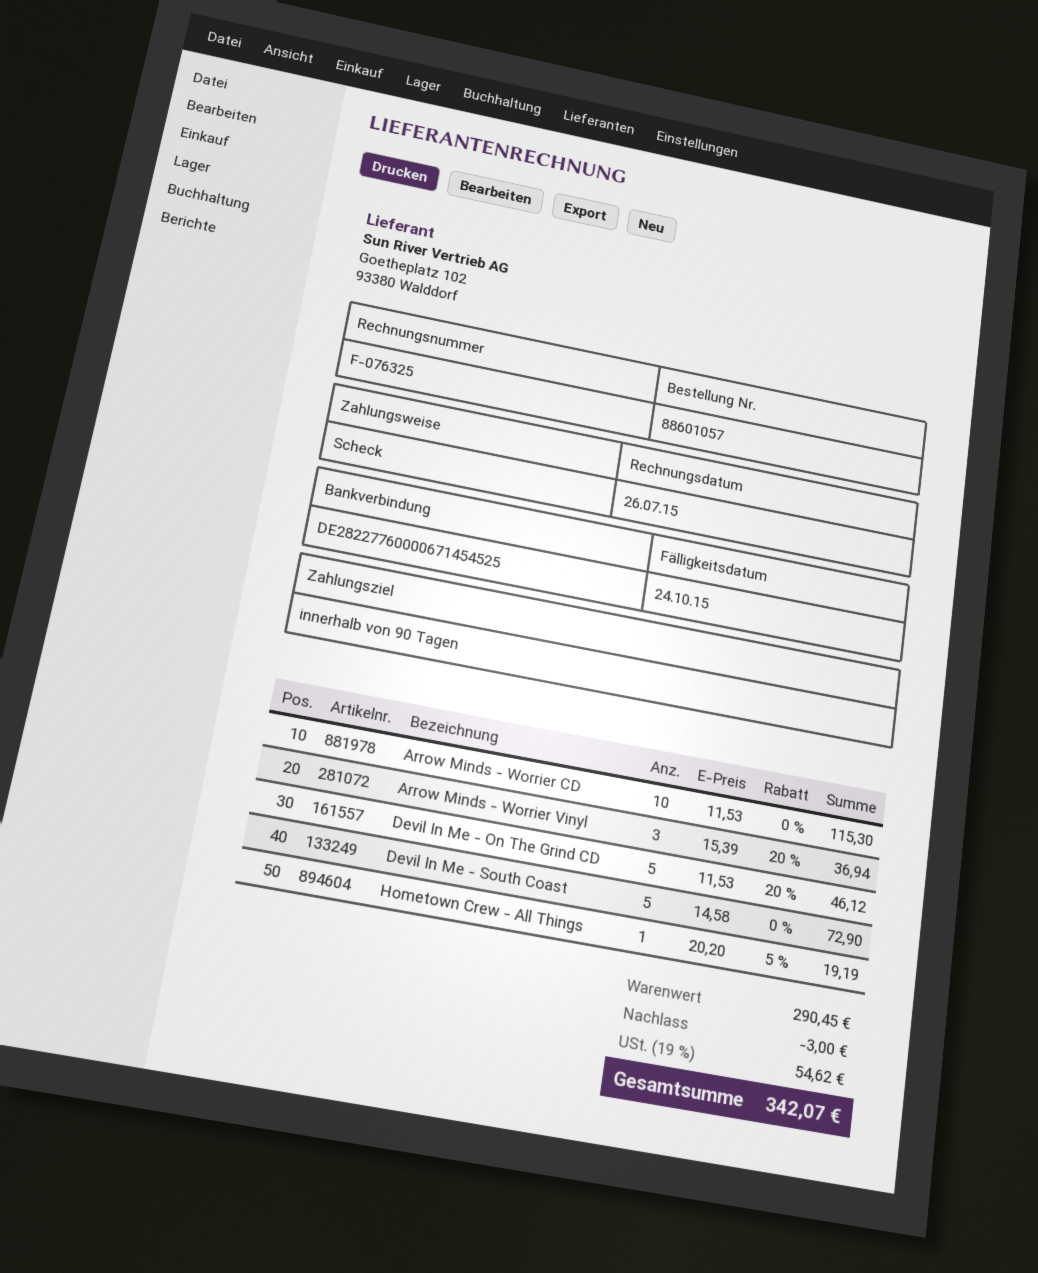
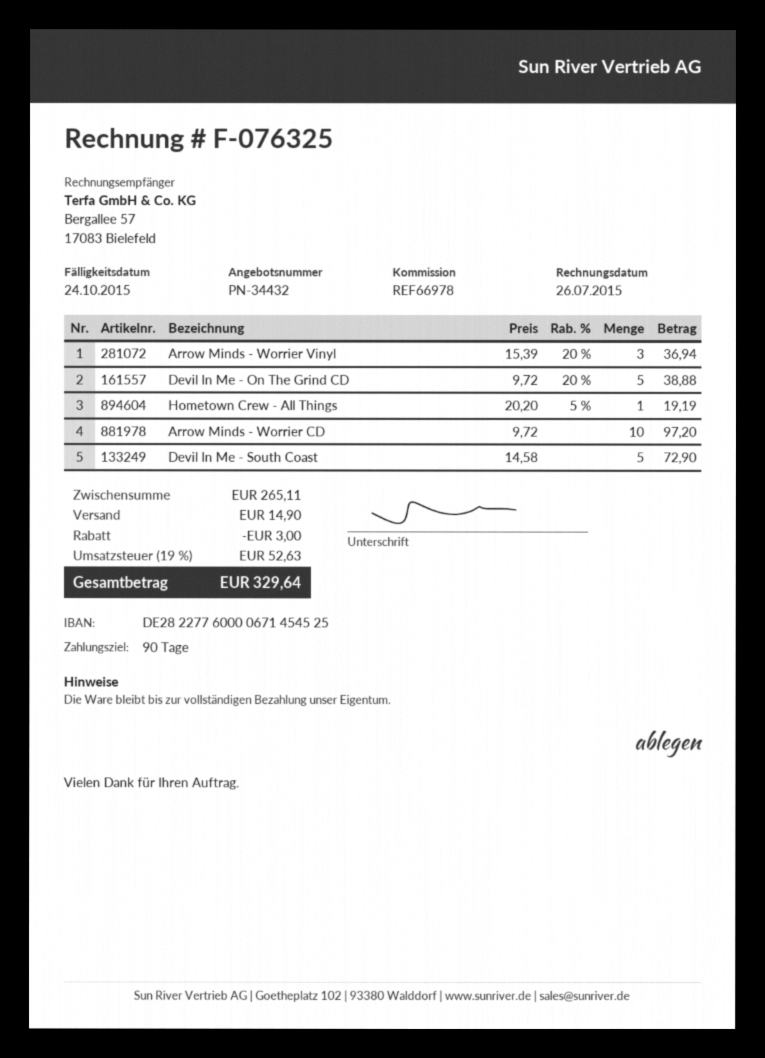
Arrow Minds - Worrier CD: 10 x 11.53 = 115.30 -> 10 x 9.72 = 97.20
Devil In Me - On The Grind CD: 5 x 11.53 - 20% = 46.12 -> 5 x 9.72 - 20% = 38.88
subtotal: 290.45 -> 265.11
shipping: none -> 14.90
tax: 19% = 54.62 -> 19% = 52.63
total: 342.07 -> 329.64

